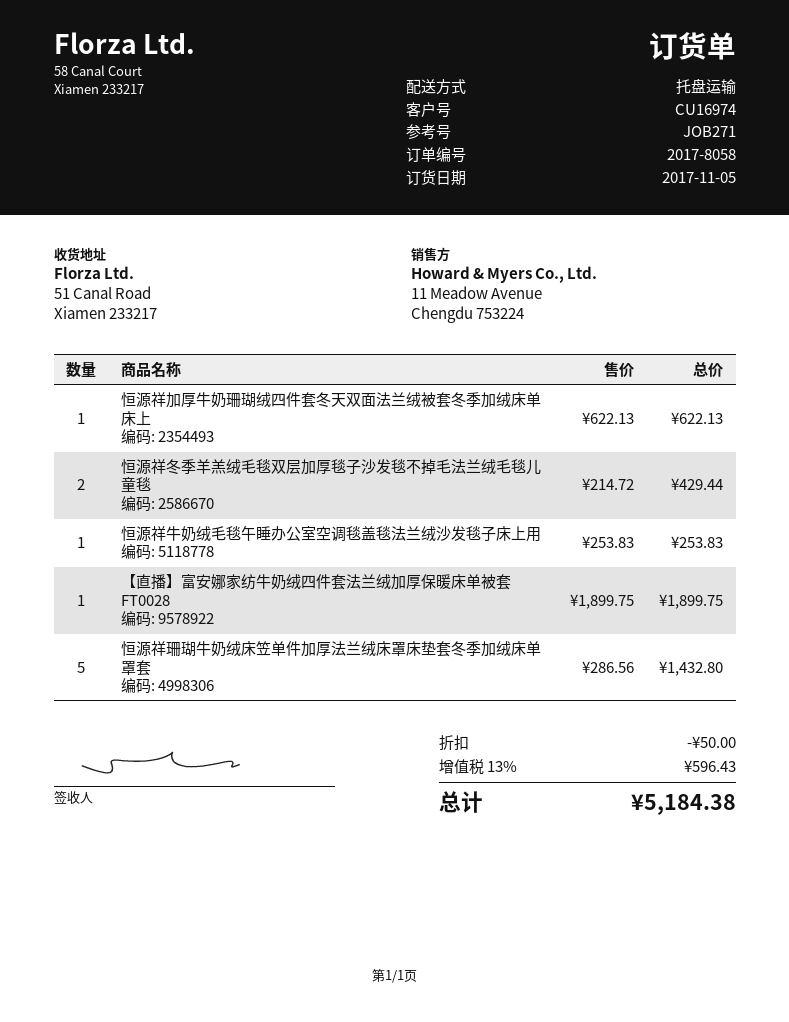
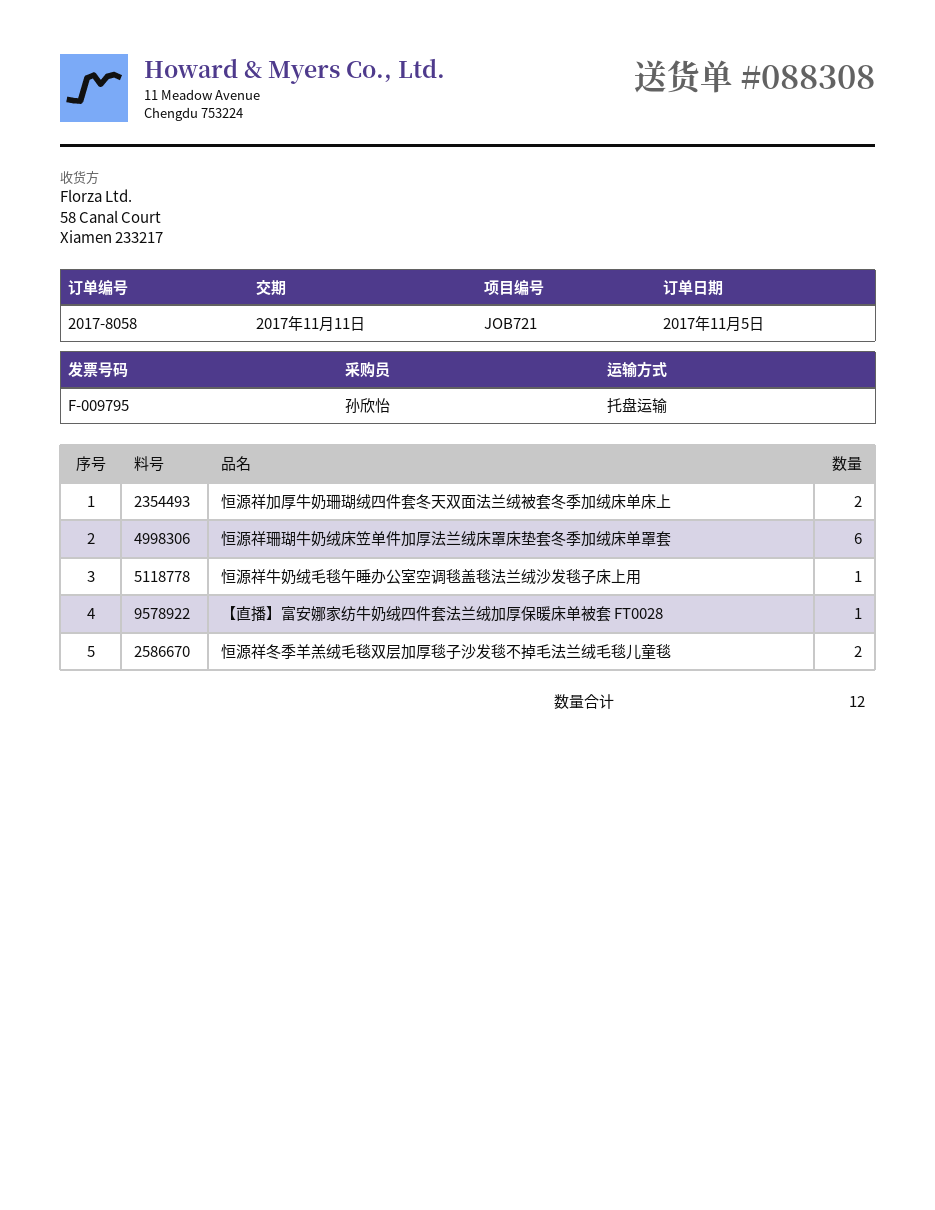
reference: JOB271 -> JOB721
ship to: 51 Canal Road, Xiamen 233217 -> 58 Canal Court, Xiamen 233217
恒源祥加厚牛奶珊瑚绒四件套冬天双面法兰绒被套冬季加绒床单床上: 1 -> 2
恒源祥珊瑚牛奶绒床笠单件加厚法兰绒床罩床垫套冬季加绒床单罩套: 5 -> 6

